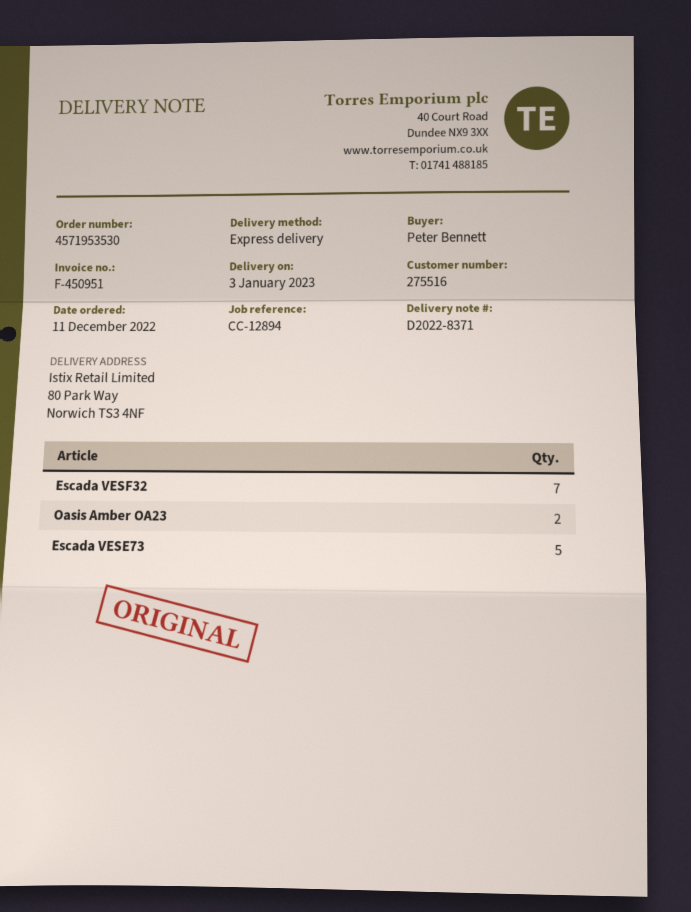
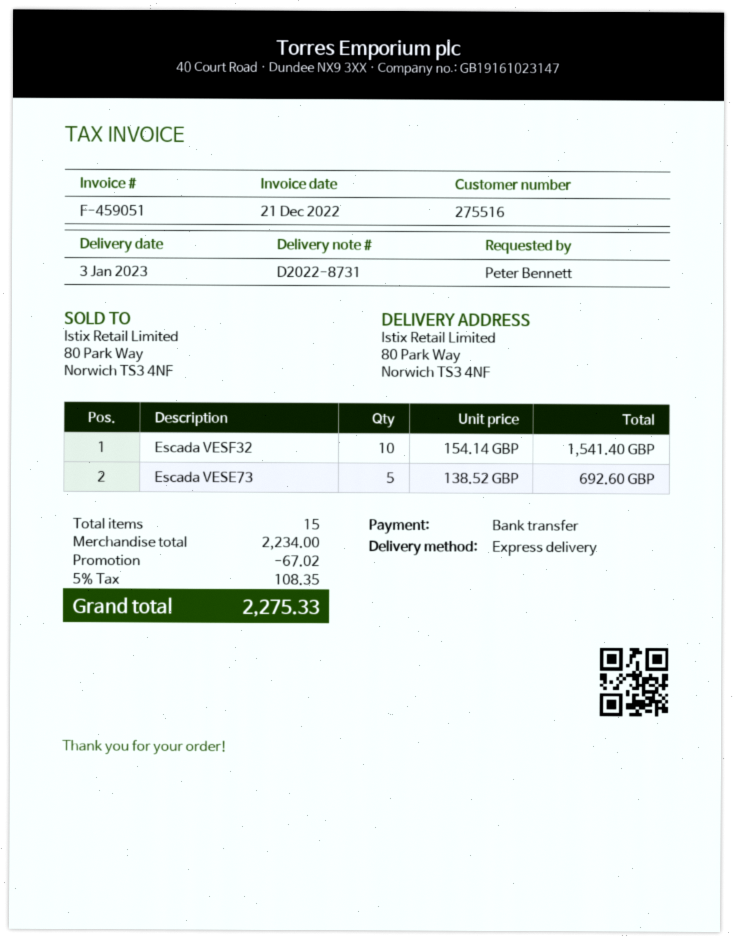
delivery note number: D2022-8371 -> D2022-8731
invoice number: F-450951 -> F-459051
Escada VESF32: 7 -> 10
Oasis Amber OA23: 2 -> none

